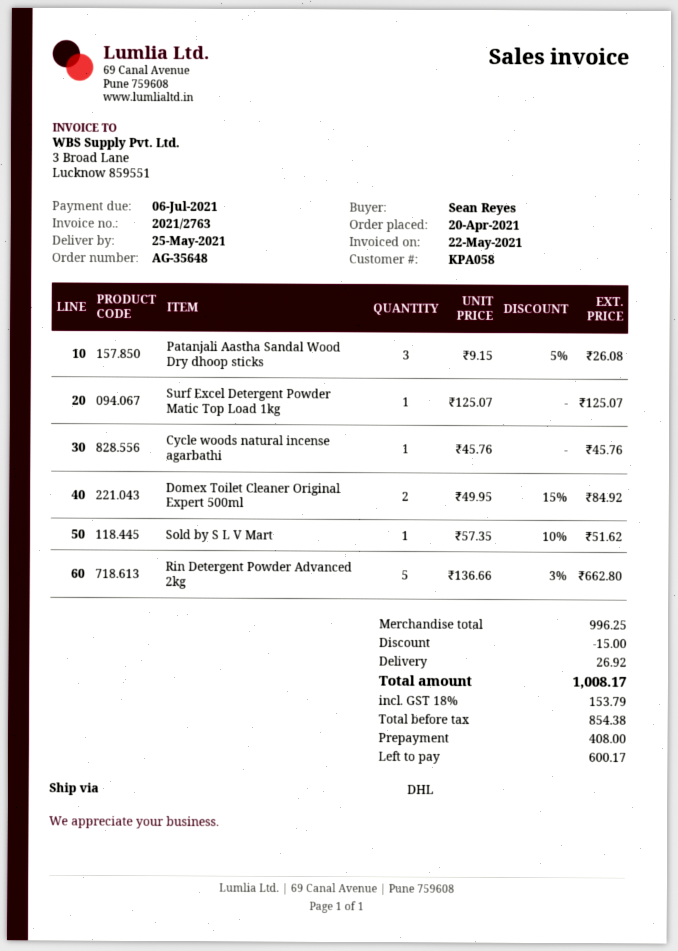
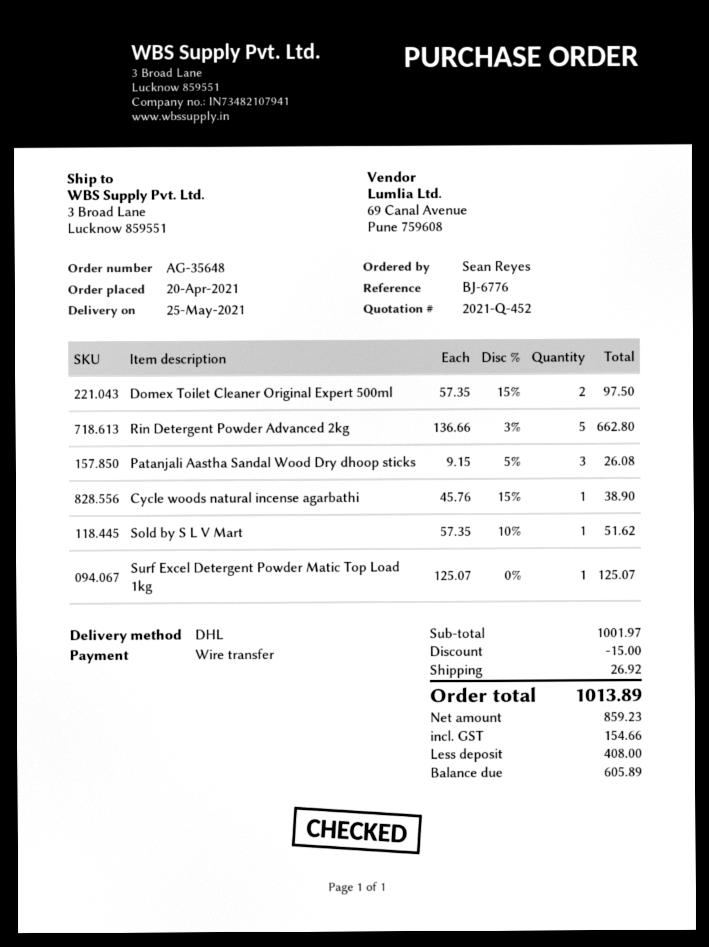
Cycle woods natural incense agarbathi: 1 x 45.76 = 45.76 -> 1 x 45.76 - 15% = 38.90
Domex Toilet Cleaner Original Expert 500ml: 2 x 49.95 - 15% = 84.92 -> 2 x 57.35 - 15% = 97.50
subtotal: 996.25 -> 1001.97
net: 854.38 -> 859.23
tax: 153.79 -> 154.66
total: 1008.17 -> 1013.89
balance: 600.17 -> 605.89

